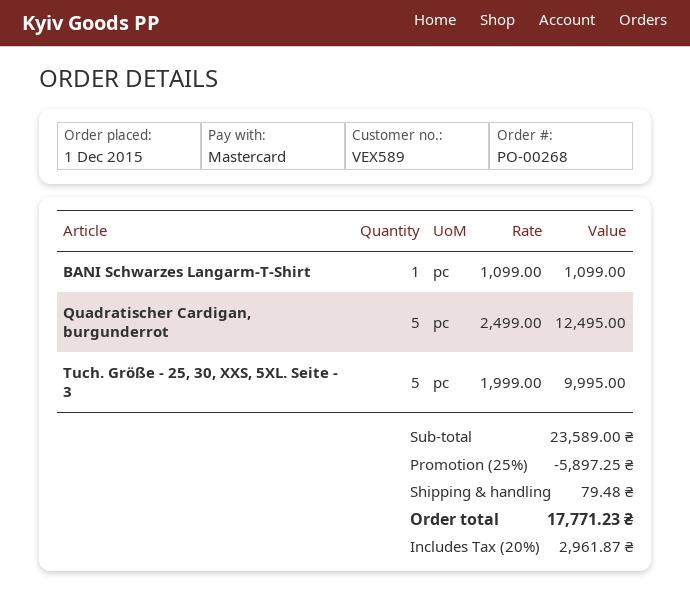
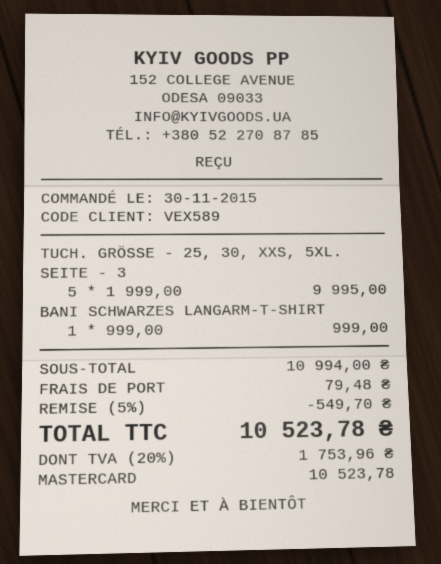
order date: 2015-12-01 -> 2015-11-30
BANI Schwarzes Langarm-T-Shirt: 1 x 1099.00 = 1099.00 -> 1 x 999.00 = 999.00
Quadratischer Cardigan, burgunderrot: 5 x 2499.00 = 12495.00 -> none
subtotal: 23589.00 -> 10994.00
discount: 25% = 5897.25 -> 5% = 549.70
tax: 20% = 2961.87 -> 20% = 1753.96
total: 17771.23 -> 10523.78

